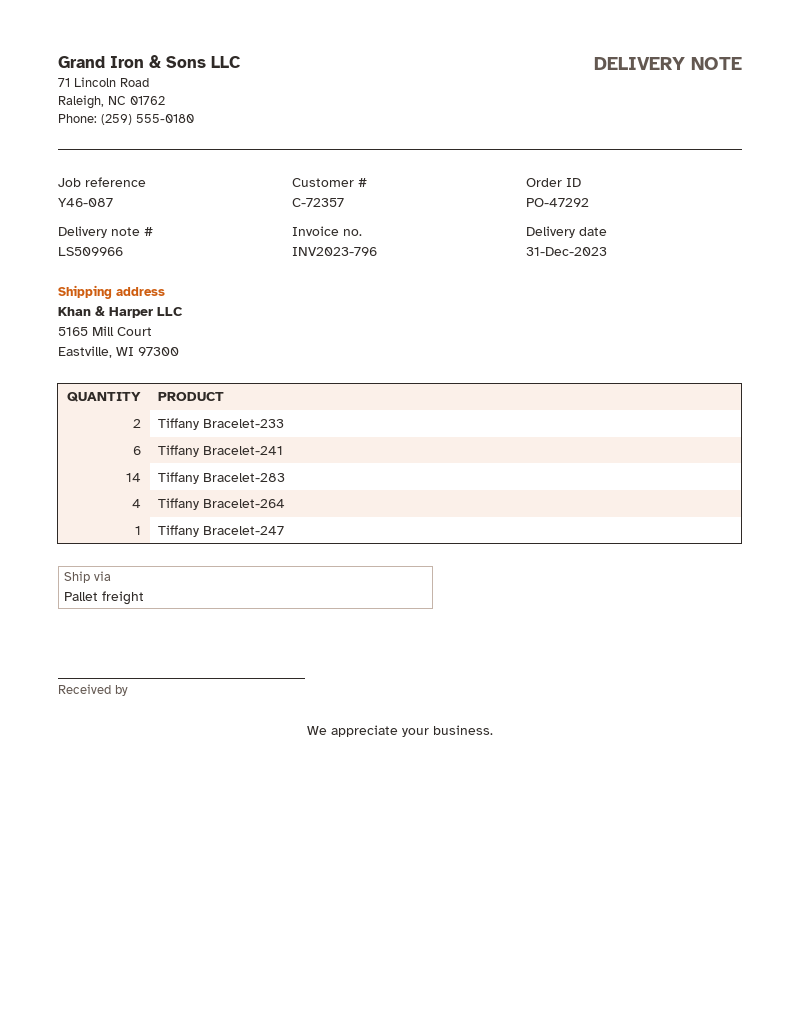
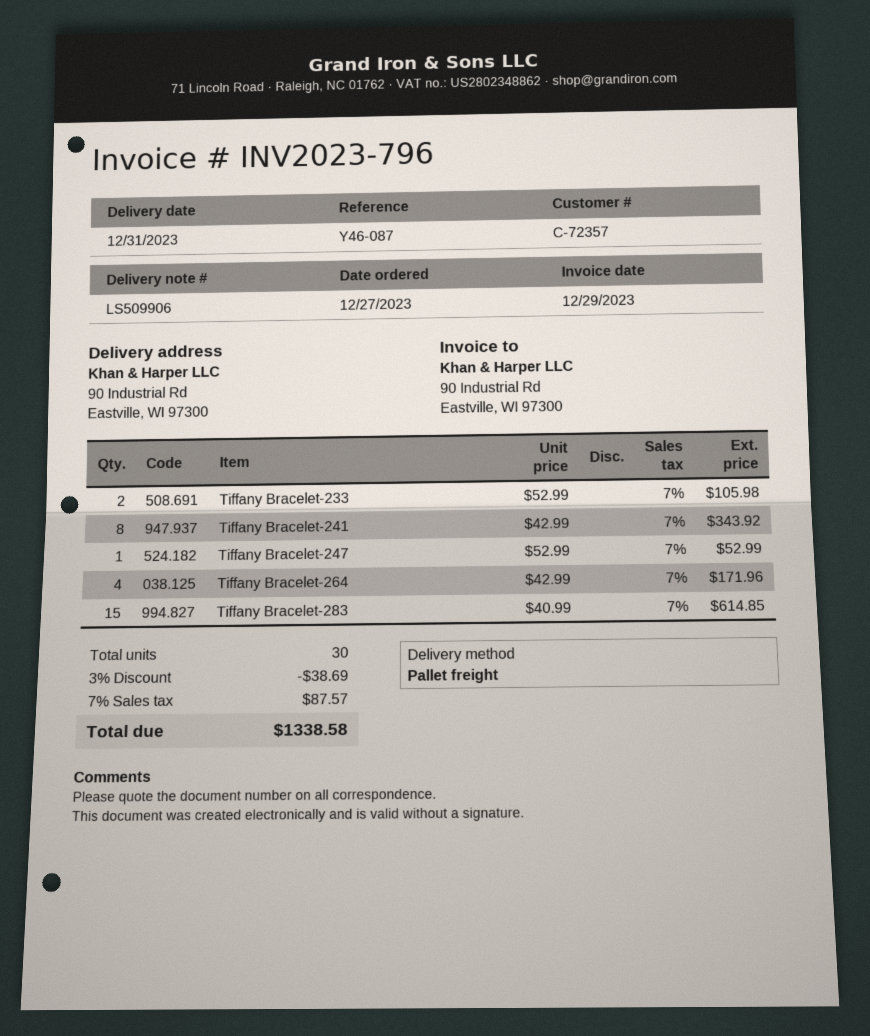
delivery note number: LS509966 -> LS509906
ship to: 5165 Mill Court, Eastville, WI 97300 -> 90 Industrial Rd, Eastville, WI 97300
Tiffany Bracelet-241: 6 -> 8
Tiffany Bracelet-283: 14 -> 15

